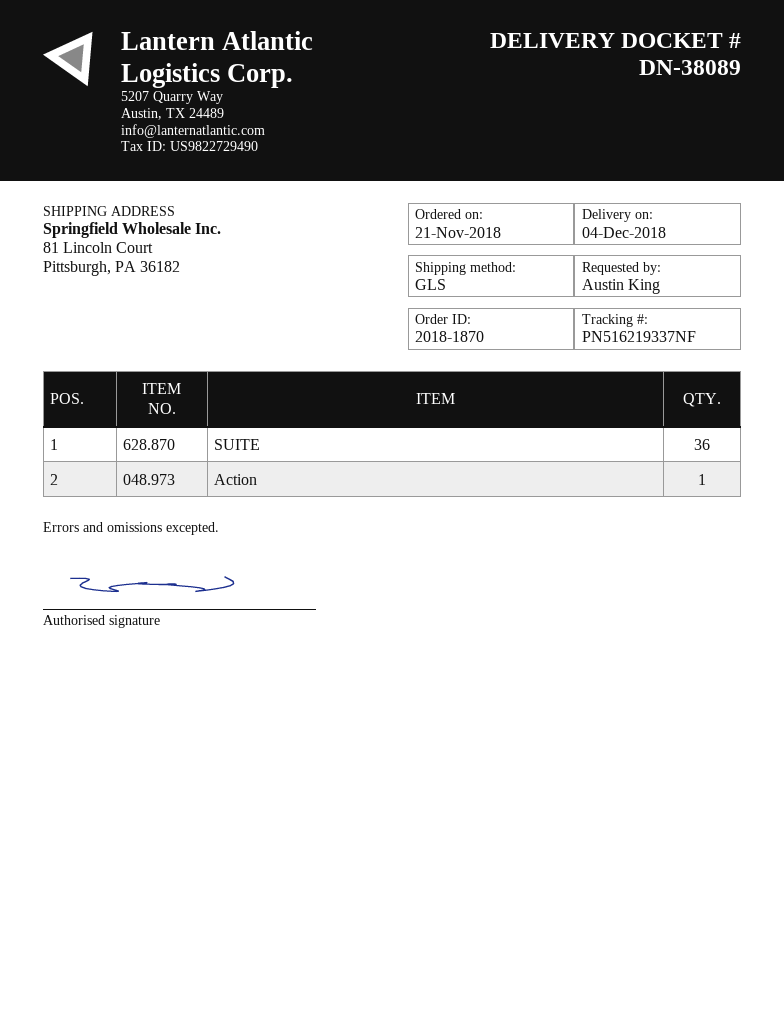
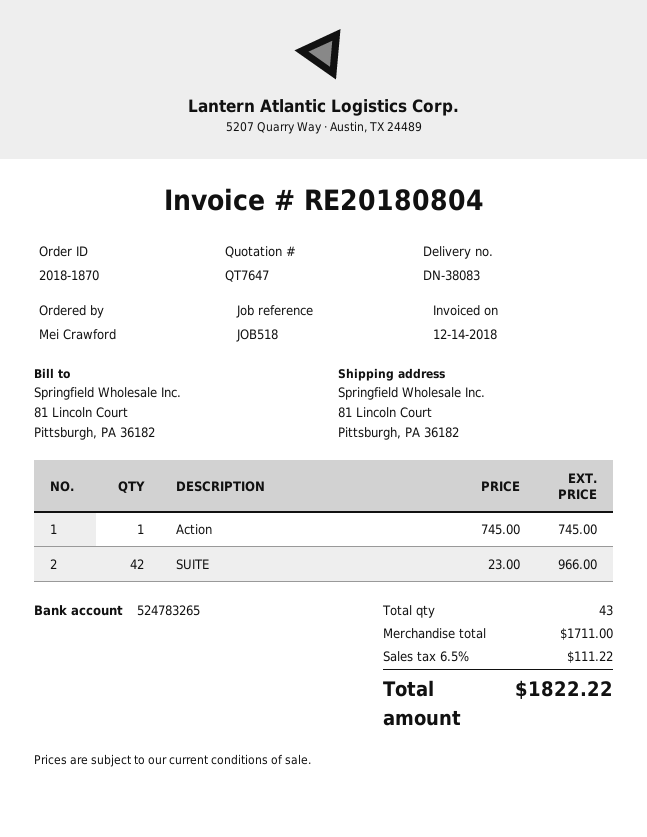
delivery note number: DN-38089 -> DN-38083
ordered by: Austin King -> Mei Crawford
SUITE: 36 -> 42

